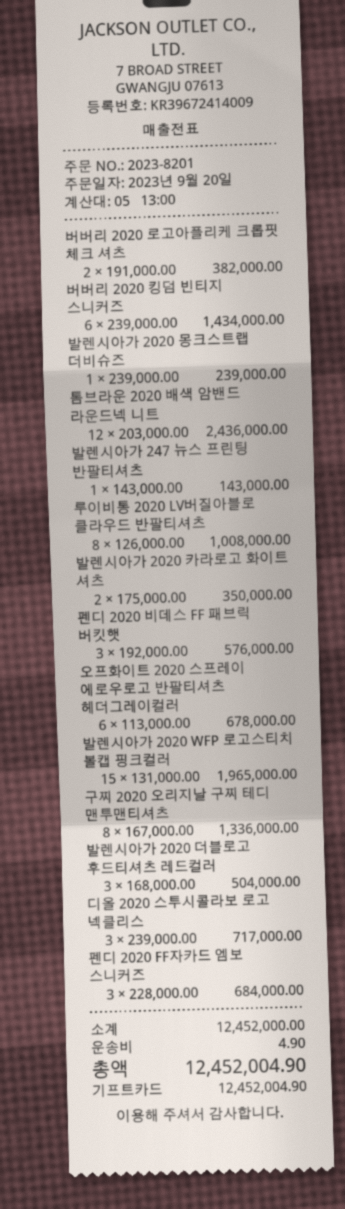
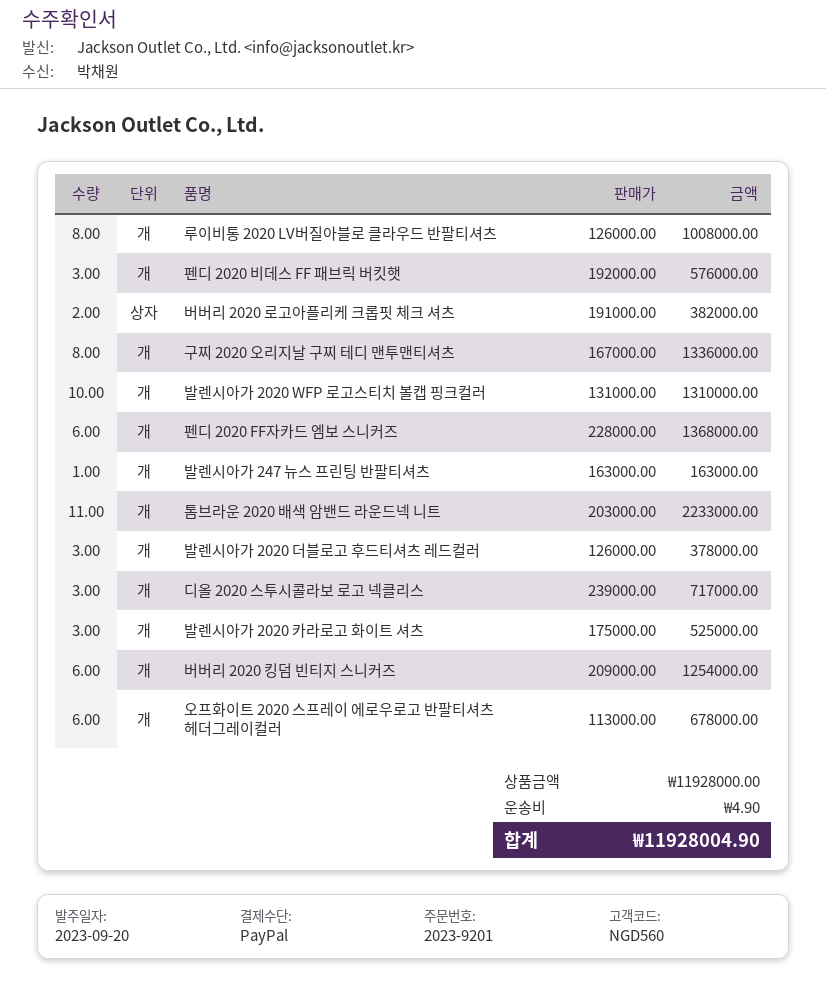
order number: 2023-8201 -> 2023-9201
payment method: gift card -> PayPal
버버리 2020 킹덤 빈티지 스니커즈: 6 x 239000.00 = 1434000.00 -> 6 x 209000.00 = 1254000.00
발렌시아가 2020 몽크스트랩 더비슈즈: 1 x 239000.00 = 239000.00 -> none
톰브라운 2020 배색 암밴드 라운드넥 니트: 12 x 203000.00 = 2436000.00 -> 11 x 203000.00 = 2233000.00
발렌시아가 247 뉴스 프린팅 반팔티셔츠: 1 x 143000.00 = 143000.00 -> 1 x 163000.00 = 163000.00
발렌시아가 2020 카라로고 화이트 셔츠: 2 x 175000.00 = 350000.00 -> 3 x 175000.00 = 525000.00
발렌시아가 2020 WFP 로고스티치 볼캡 핑크컬러: 15 x 131000.00 = 1965000.00 -> 10 x 131000.00 = 1310000.00
발렌시아가 2020 더블로고 후드티셔츠 레드컬러: 3 x 168000.00 = 504000.00 -> 3 x 126000.00 = 378000.00
펜디 2020 FF자카드 엠보 스니커즈: 3 x 228000.00 = 684000.00 -> 6 x 228000.00 = 1368000.00
subtotal: 12452000.00 -> 11928000.00
total: 12452004.90 -> 11928004.90

